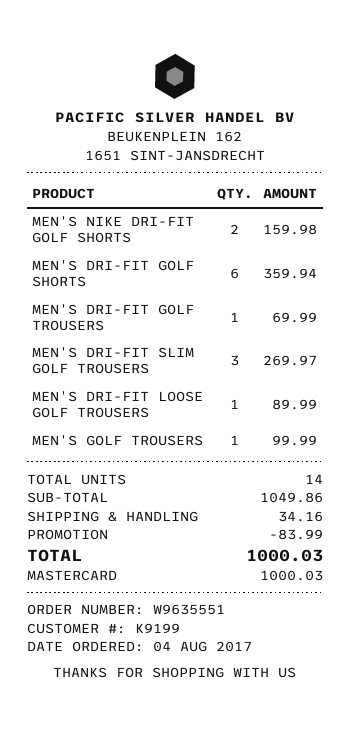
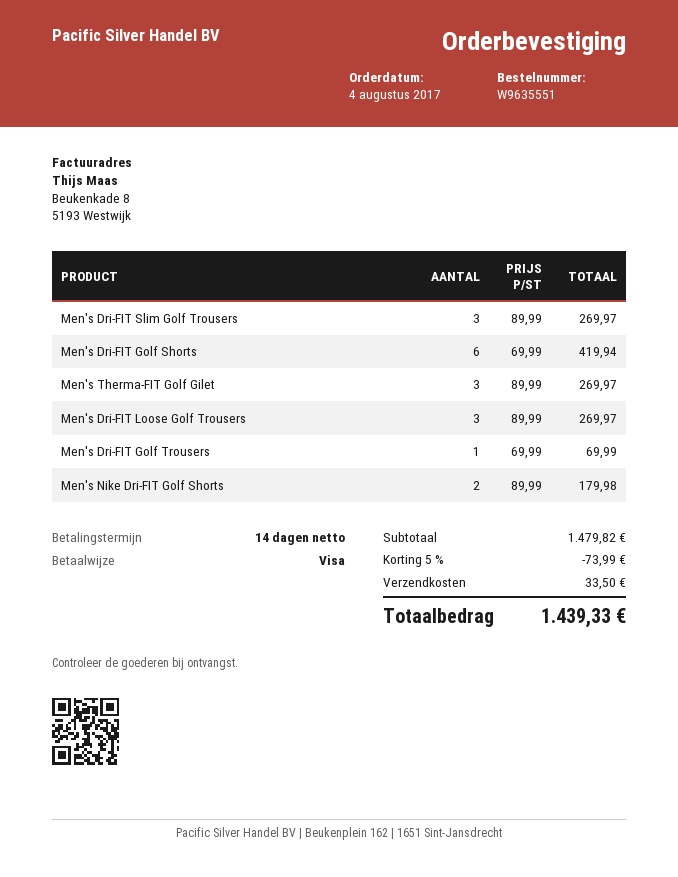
payment method: Mastercard -> Visa
MEN'S NIKE DRI-FIT GOLF SHORTS: 2 for 159.98 -> 2 for 179.98
MEN'S DRI-FIT GOLF SHORTS: 6 for 359.94 -> 6 for 419.94
MEN'S DRI-FIT LOOSE GOLF TROUSERS: 1 for 89.99 -> 3 for 269.97
MEN'S GOLF TROUSERS: 1 for 99.99 -> none
Men's Therma-FIT Golf Gilet: none -> 3 for 269.97
subtotal: 1049.86 -> 1479.82
discount: 83.99 -> 73.99
shipping: 34.16 -> 33.50
total: 1000.03 -> 1439.33

